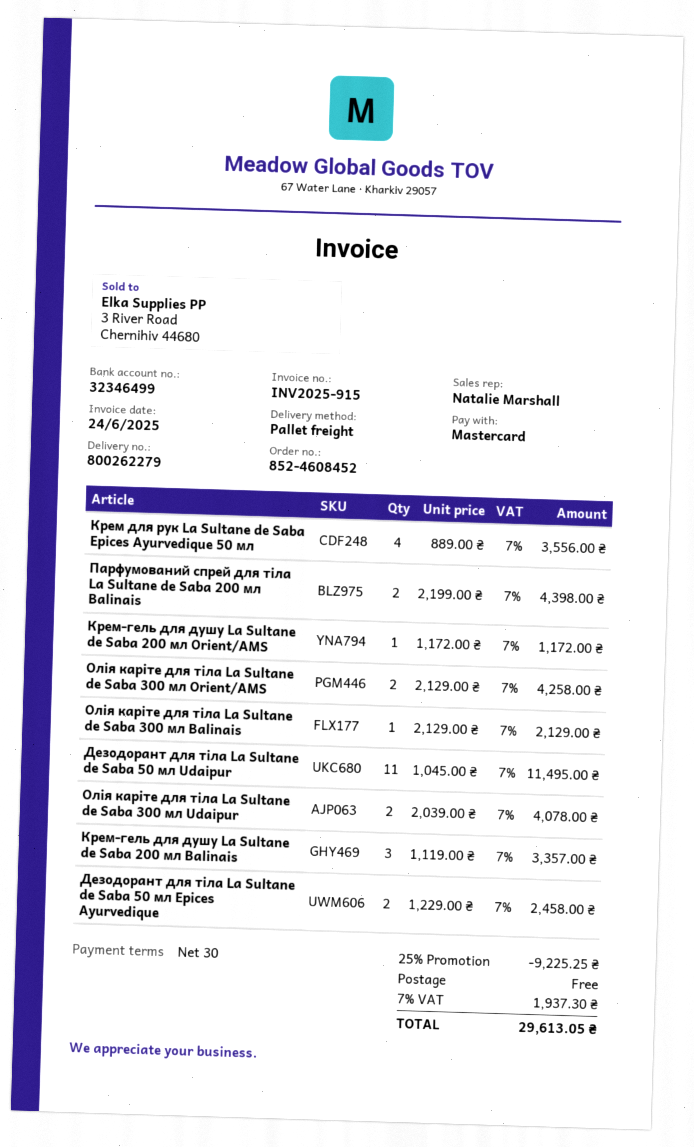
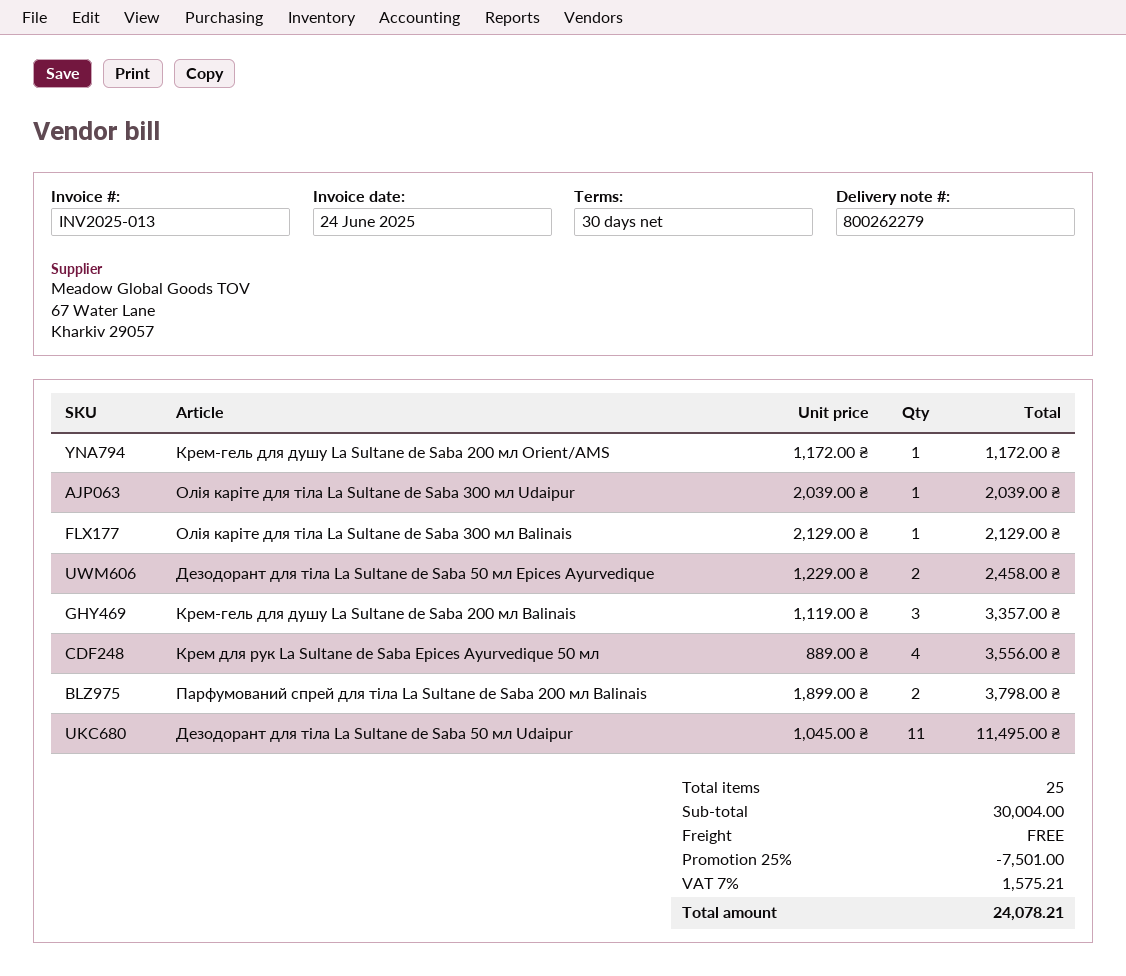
invoice number: INV2025-915 -> INV2025-013
Парфумований спрей для тіла La Sultane de Saba 200 мл Balinais: 2 x 2199.00 = 4398.00 -> 2 x 1899.00 = 3798.00
Олія каріте для тіла La Sultane de Saba 300 мл Orient/AMS: 2 x 2129.00 = 4258.00 -> none
Олія каріте для тіла La Sultane de Saba 300 мл Udaipur: 2 x 2039.00 = 4078.00 -> 1 x 2039.00 = 2039.00
discount: 25% = 9225.25 -> 25% = 7501.00
tax: 7% = 1937.30 -> 7% = 1575.21
total: 29613.05 -> 24078.21

